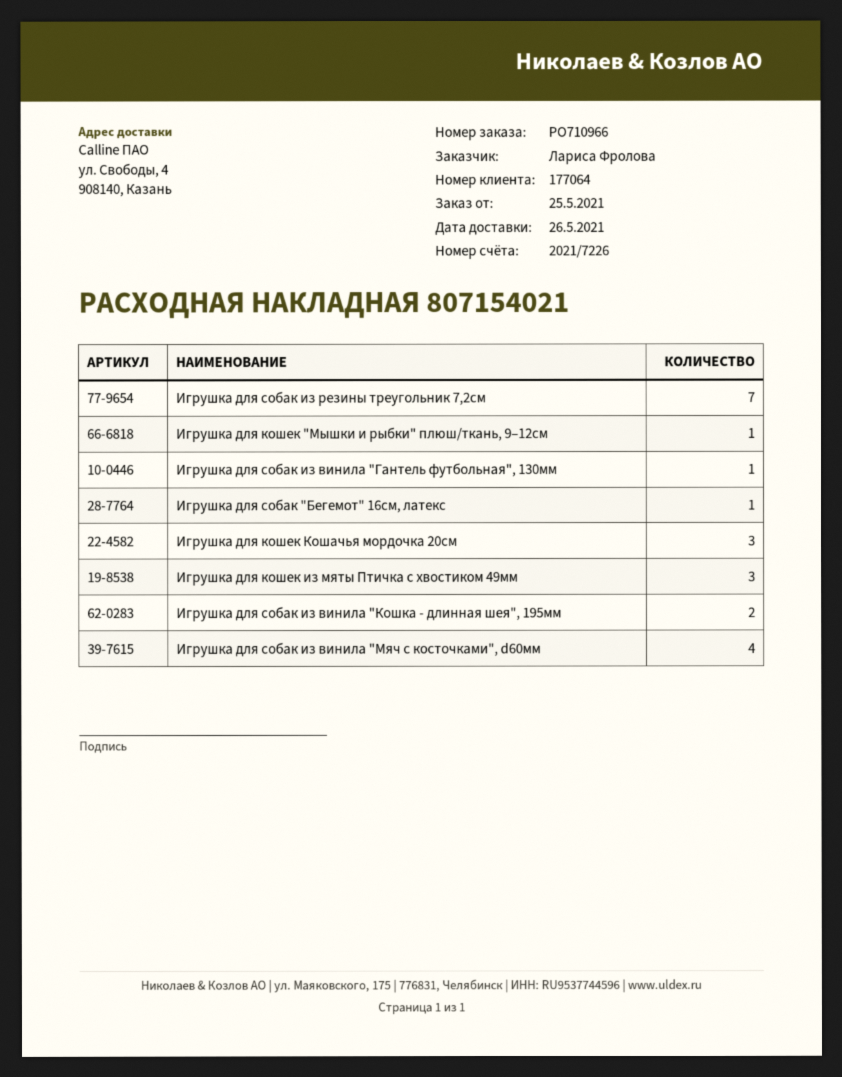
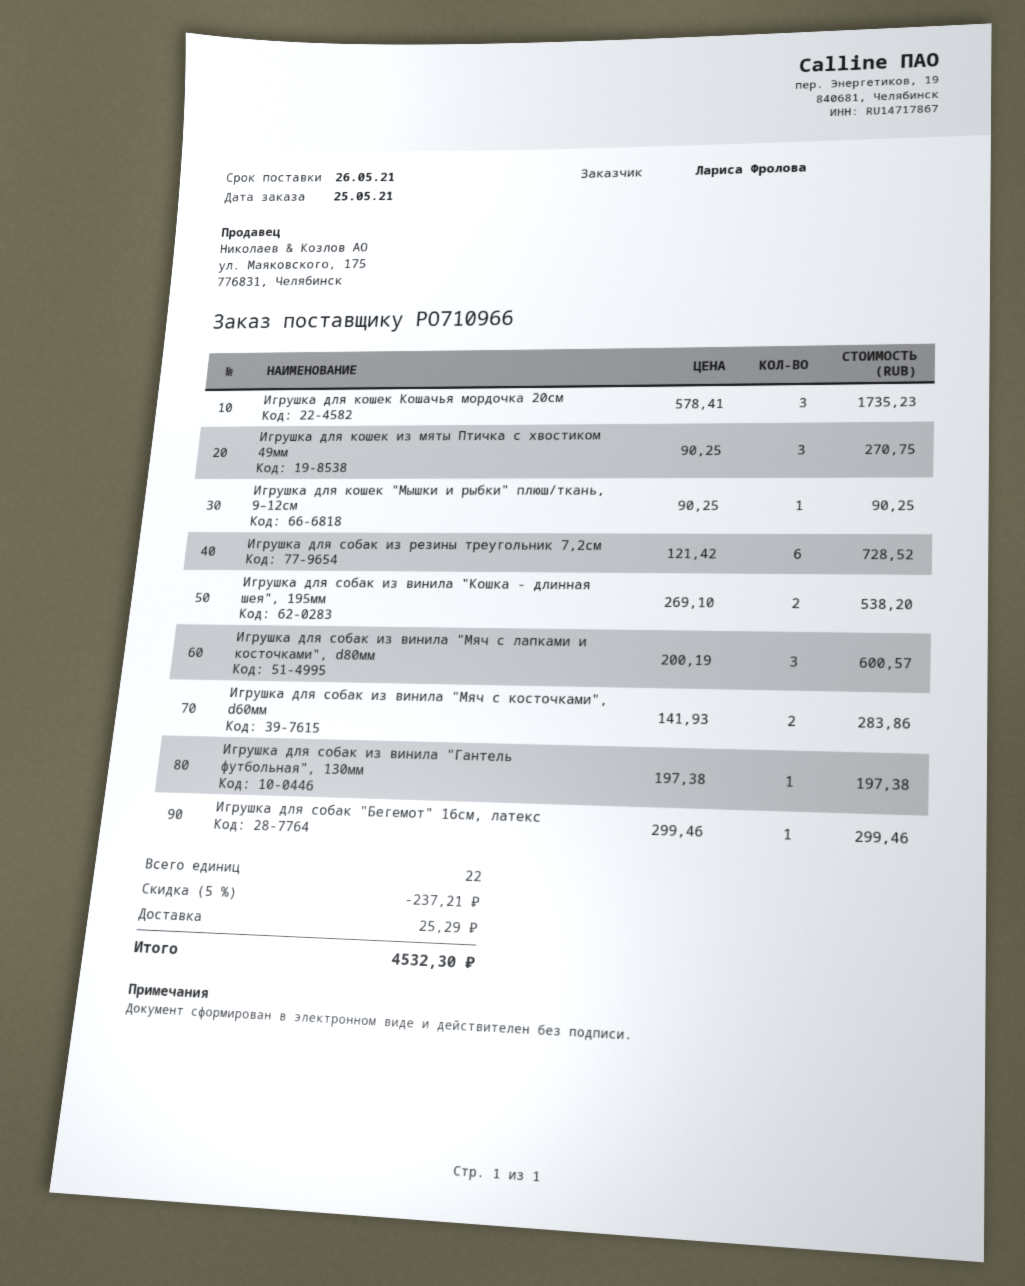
Игрушка для собак из резины треугольник 7,2см: 7 -> 6
Игрушка для собак из винила "Мяч с косточками", d60мм: 4 -> 2
Игрушка для собак из винила "Мяч с лапками и косточками", d80мм: none -> 3

